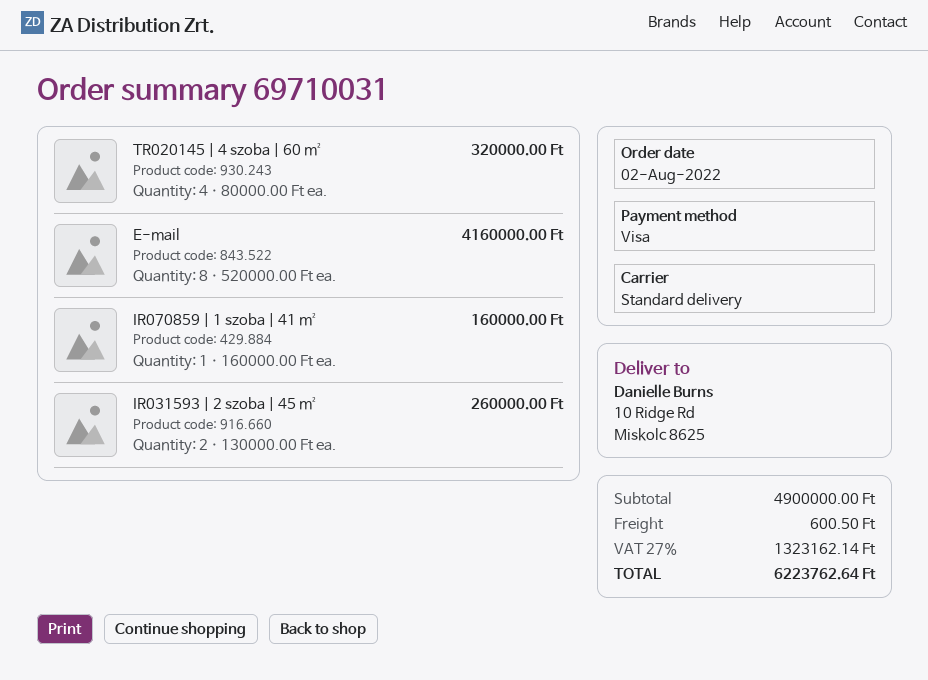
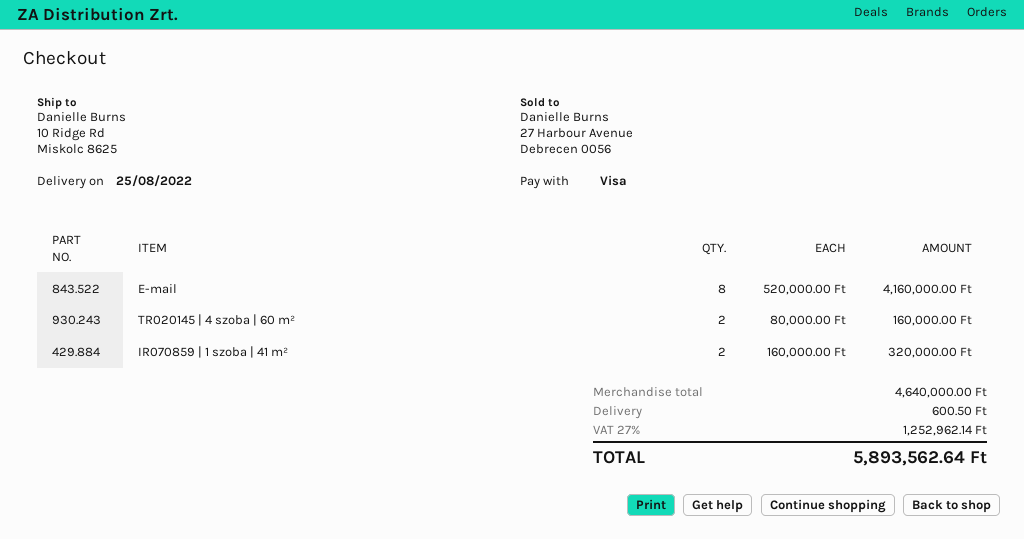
TR020145 | 4 szoba | 60 m²: 4 x 80000.00 = 320000.00 -> 2 x 80000.00 = 160000.00
IR070859 | 1 szoba | 41 m²: 1 x 160000.00 = 160000.00 -> 2 x 160000.00 = 320000.00
IR031593 | 2 szoba | 45 m²: 2 x 130000.00 = 260000.00 -> none
subtotal: 4900000.00 -> 4640000.00
tax: 27% = 1323162.14 -> 27% = 1252962.14
total: 6223762.64 -> 5893562.64

